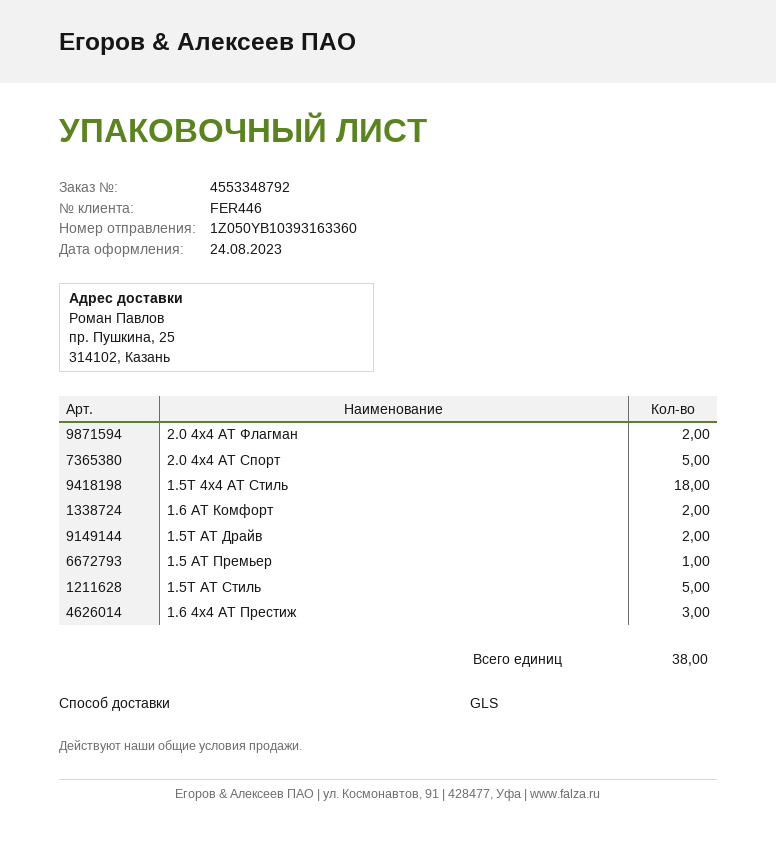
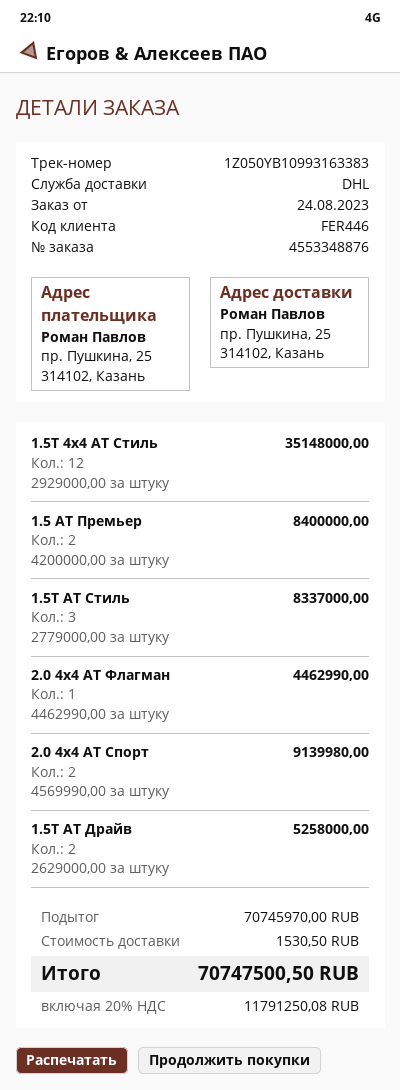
order number: 4553348792 -> 4553348876
shipping method: GLS -> DHL
tracking number: 1Z050YB10393163360 -> 1Z050YB10993163383
2.0 4x4 AT Флагман: 2 -> 1
2.0 4x4 AT Спорт: 5 -> 2
1.5T 4x4 AT Стиль: 18 -> 12
1.6 AT Комфорт: 2 -> none
1.5 AT Премьер: 1 -> 2
1.5T AT Стиль: 5 -> 3
1.6 4x4 AT Престиж: 3 -> none

